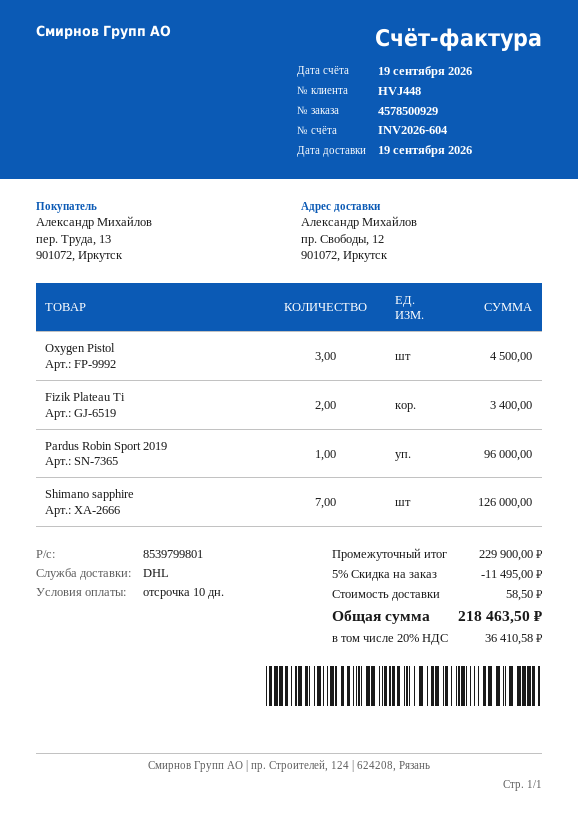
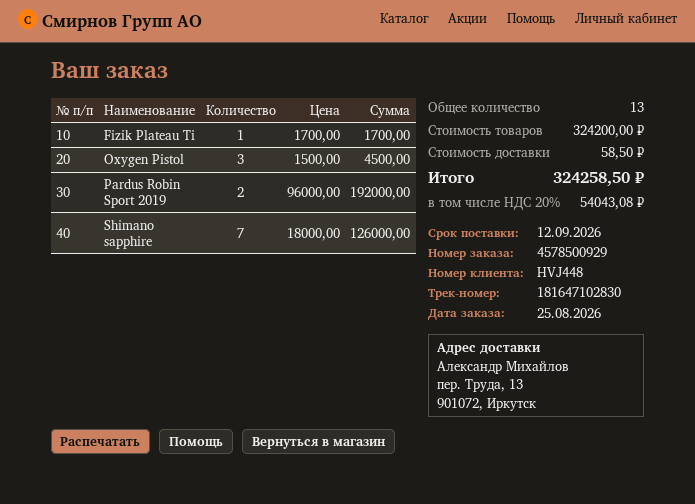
delivery date: 2026-09-19 -> 2026-09-12
ship to: пр. Свободы, 12, 901072, Иркутск -> пер. Труда, 13, 901072, Иркутск
Fizik Plateau Ti: 2 for 3400.00 -> 1 for 1700.00
Pardus Robin Sport 2019: 1 for 96000.00 -> 2 for 192000.00
subtotal: 229900.00 -> 324200.00
discount: 5% = 11495.00 -> none
tax: 20% = 36410.58 -> 20% = 54043.08
total: 218463.50 -> 324258.50

